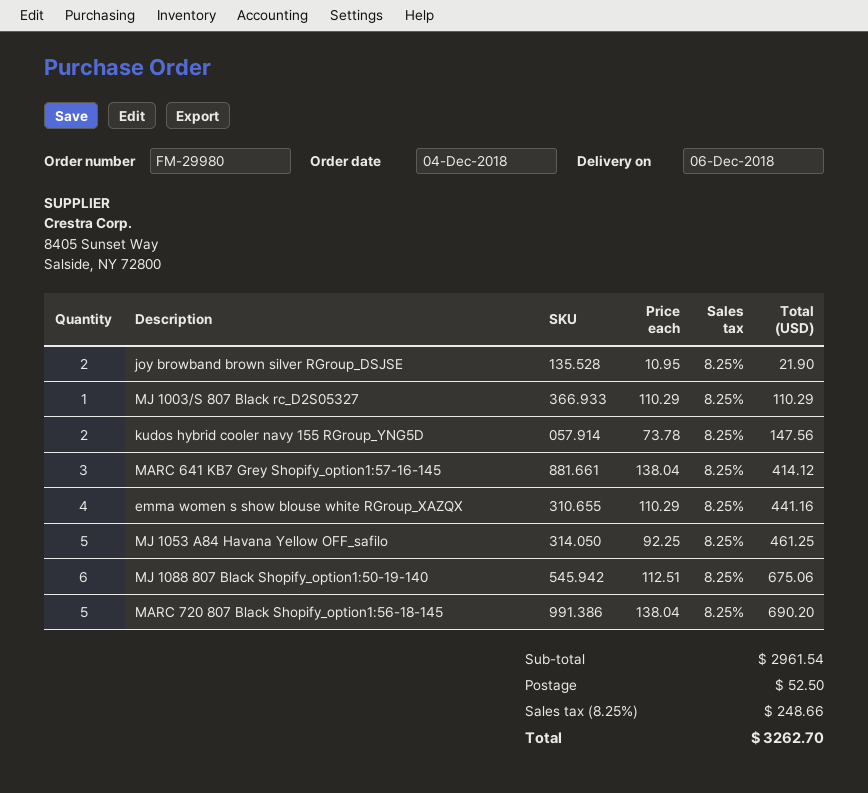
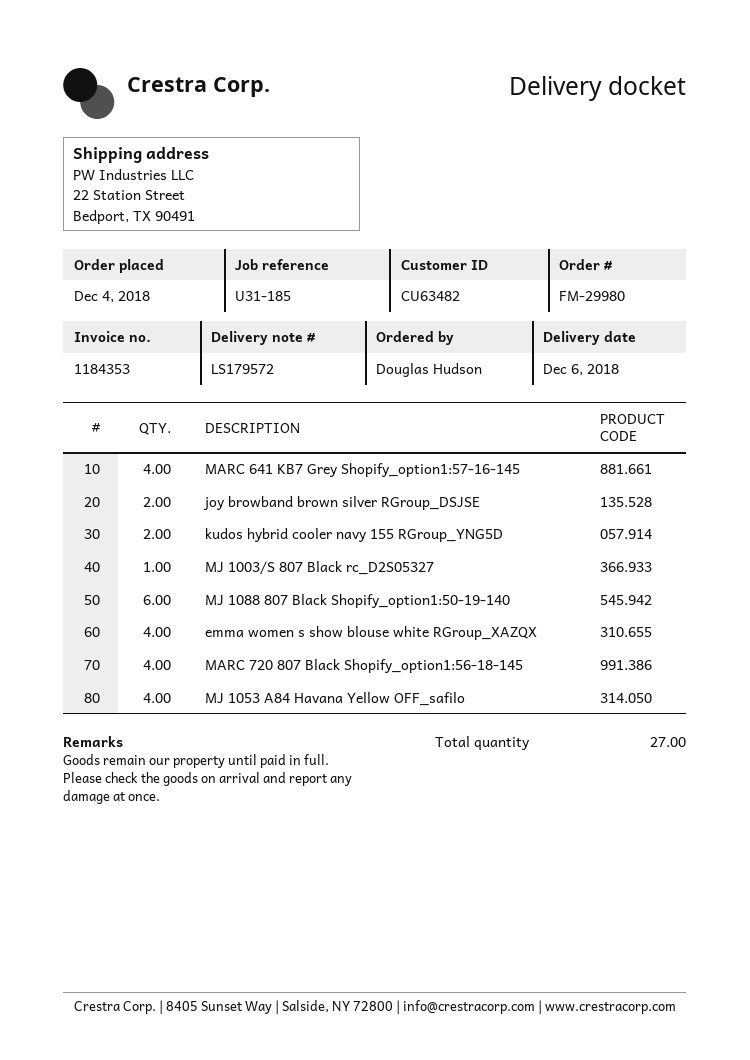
MARC 641 KB7 Grey Shopify_option1:57-16-145: 3 -> 4
MJ 1053 A84 Havana Yellow OFF_safilo: 5 -> 4
MARC 720 807 Black Shopify_option1:56-18-145: 5 -> 4

